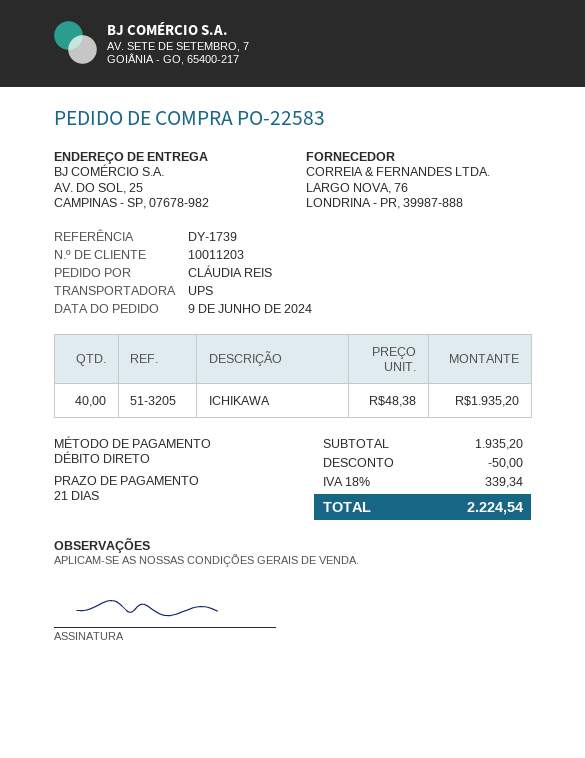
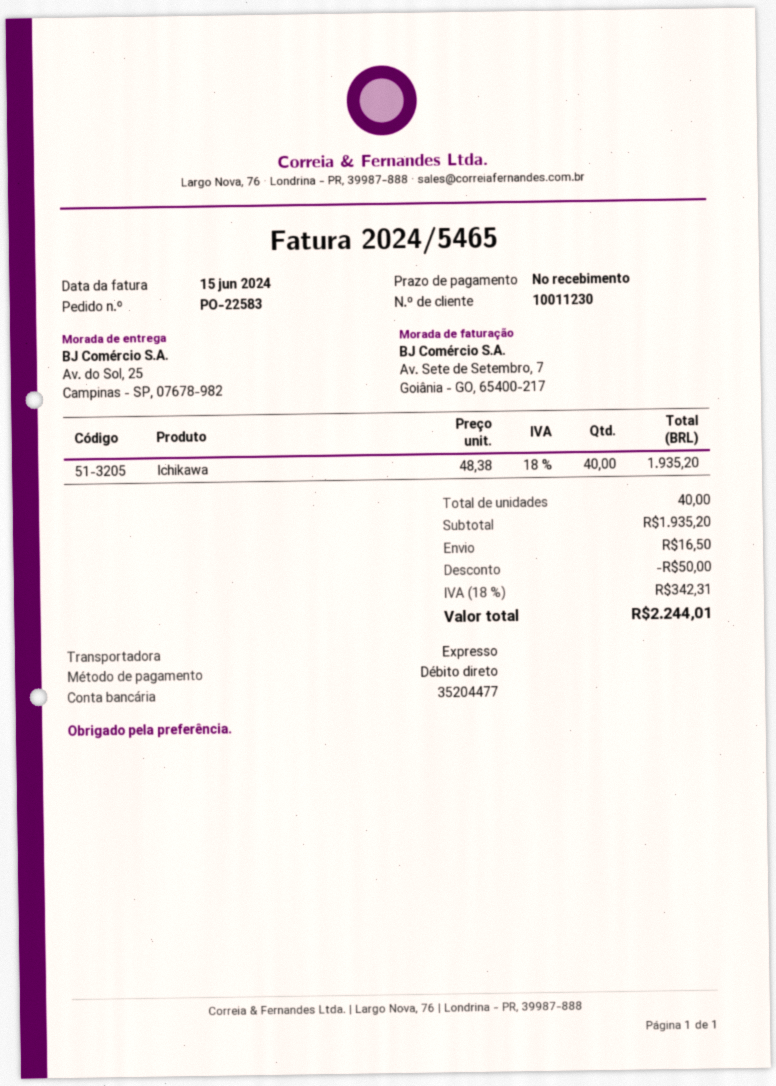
payment terms: 21 days -> on receipt
customer number: 10011203 -> 10011230
shipping method: UPS -> express
shipping: none -> 16.50
tax: 18% = 339.34 -> 18% = 342.31
total: 2224.54 -> 2244.01

